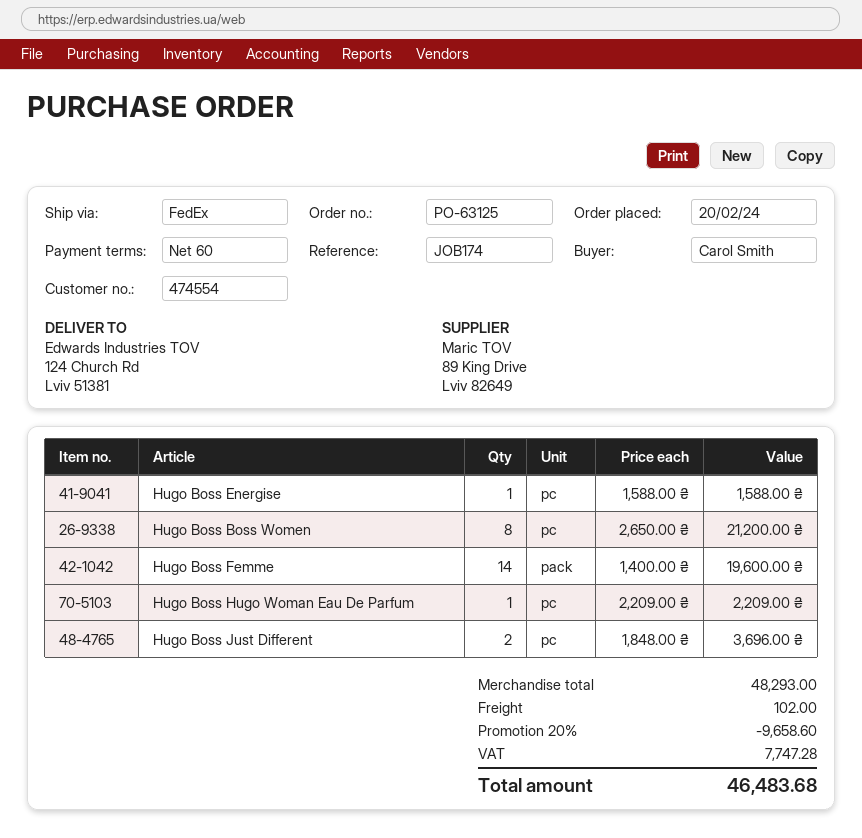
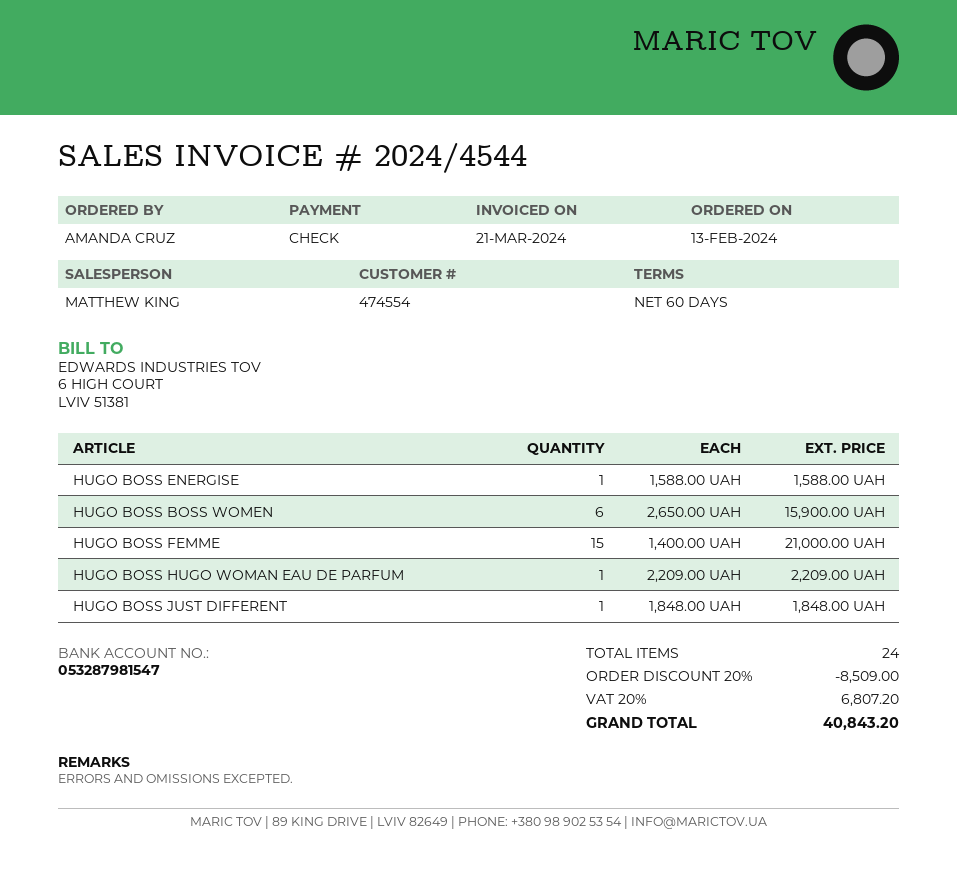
order date: 2024-02-20 -> 2024-02-13
ordered by: Carol Smith -> AMANDA CRUZ
Hugo Boss Boss Women: 8 x 2650.00 = 21200.00 -> 6 x 2650.00 = 15900.00
Hugo Boss Femme: 14 x 1400.00 = 19600.00 -> 15 x 1400.00 = 21000.00
Hugo Boss Just Different: 2 x 1848.00 = 3696.00 -> 1 x 1848.00 = 1848.00
discount: 20% = 9658.60 -> 20% = 8509.00
shipping: 102.00 -> none
tax: 7747.28 -> 6807.20
total: 46483.68 -> 40843.20

